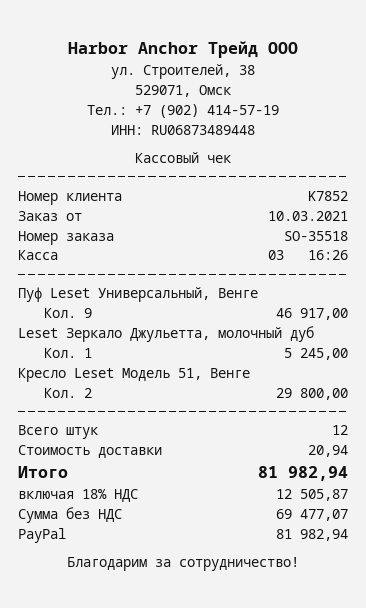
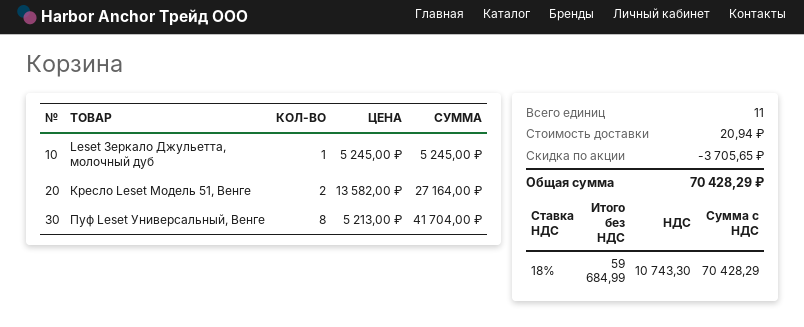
Пуф Leset Универсальный, Венге: 9 for 46917.00 -> 8 for 41704.00
Кресло Leset Модель 51, Венге: 2 for 29800.00 -> 2 for 27164.00
total quantity: 12 -> 11
discount: none -> 3705.65
net: 69477.07 -> 59684.99
tax: 18% = 12505.87 -> 18% = 10743.30
total: 81982.94 -> 70428.29

